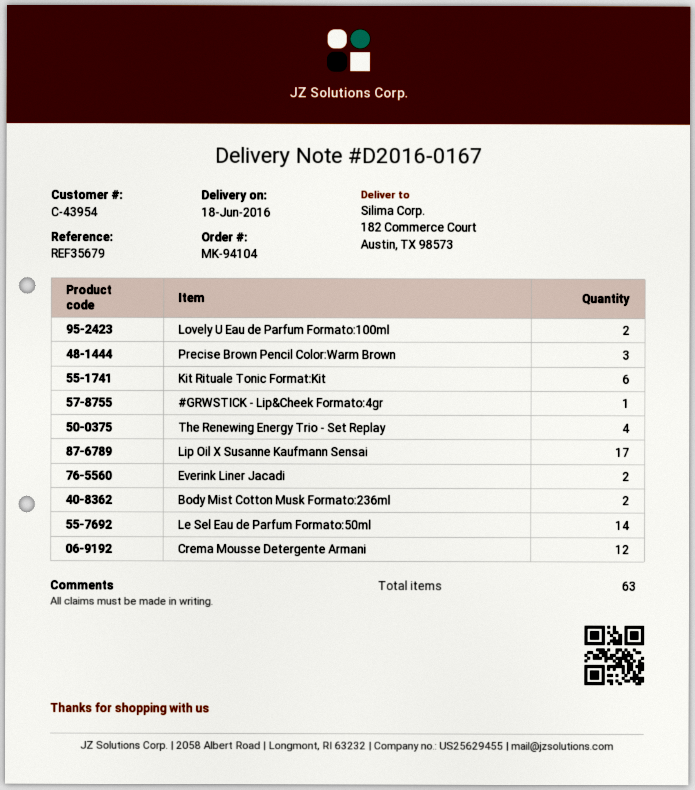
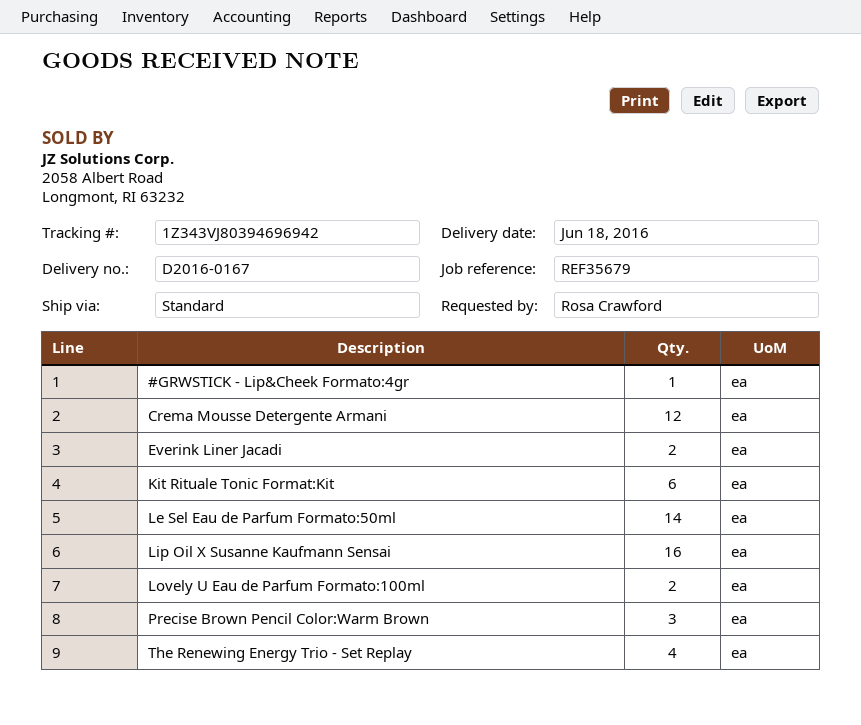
Lip Oil X Susanne Kaufmann Sensai: 17 -> 16
Body Mist Cotton Musk Formato:236ml: 2 -> none

